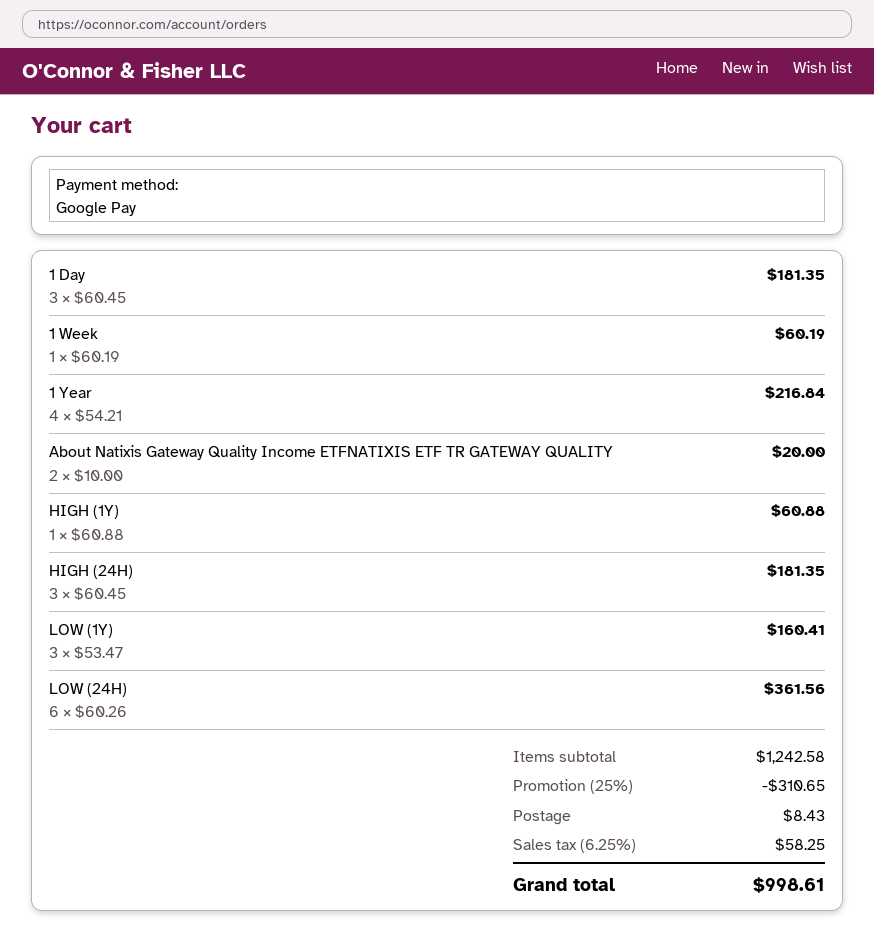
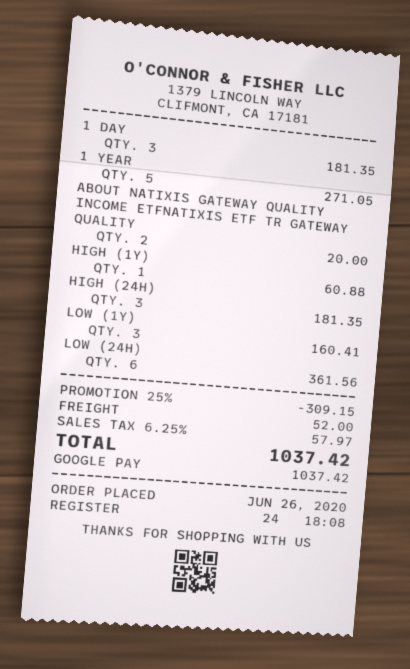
1 Week: 1 for 60.19 -> none
1 Year: 4 for 216.84 -> 5 for 271.05
discount: 25% = 310.65 -> 25% = 309.15
shipping: 8.43 -> 52.00
tax: 6.25% = 58.25 -> 6.25% = 57.97
total: 998.61 -> 1037.42

